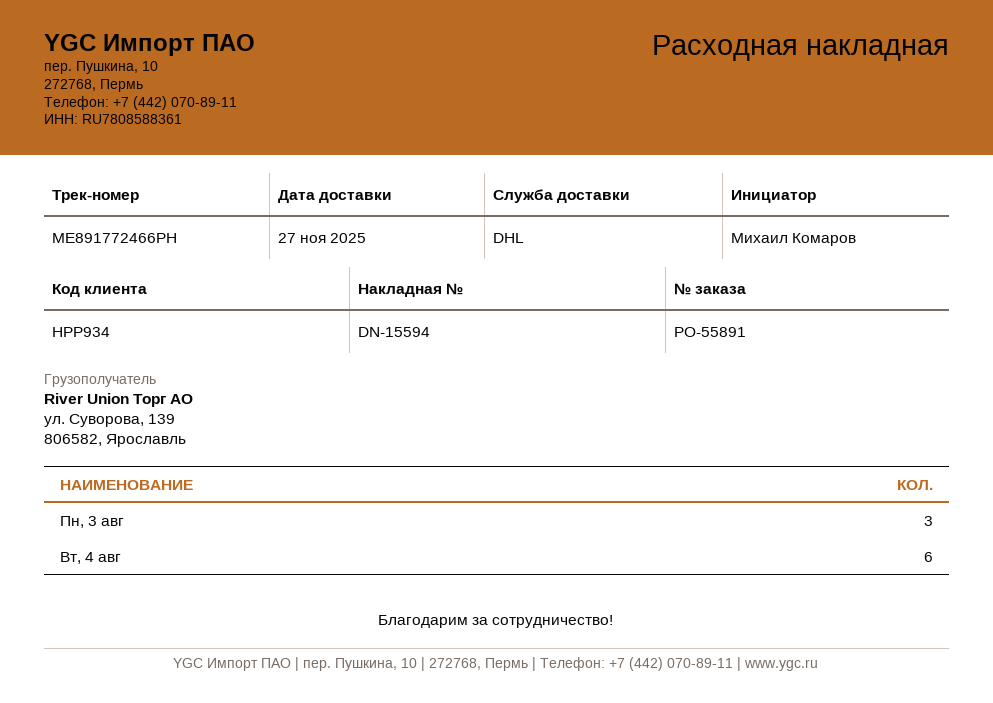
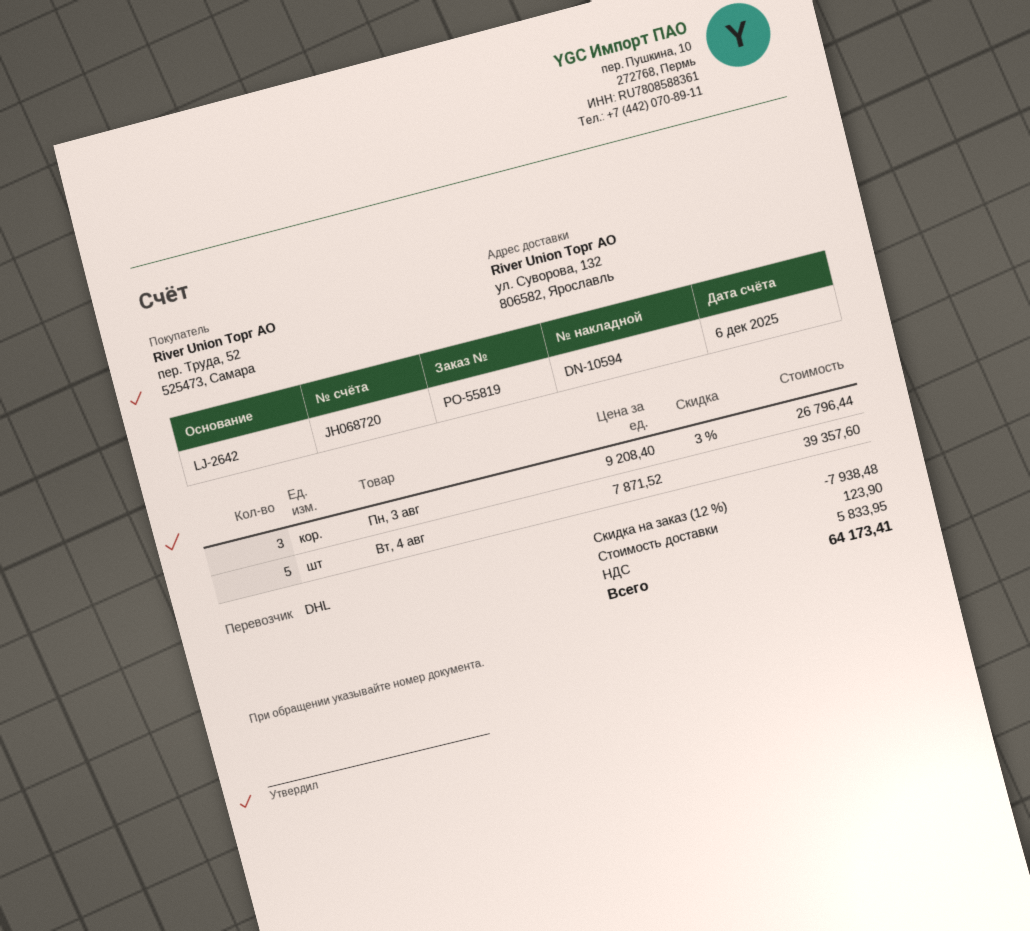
order number: PO-55891 -> PO-55819
delivery note number: DN-15594 -> DN-10594
ship to: ул. Суворова, 139, 806582, Ярославль -> ул. Суворова, 132, 806582, Ярославль
Вт, 4 авг: 6 -> 5

